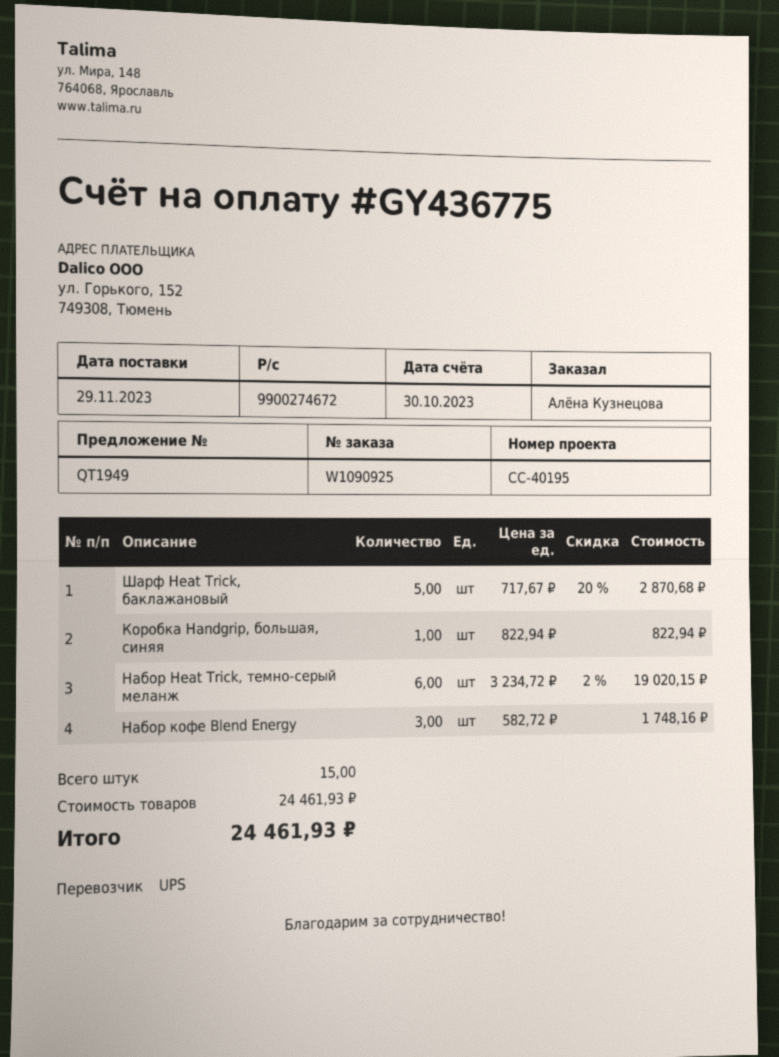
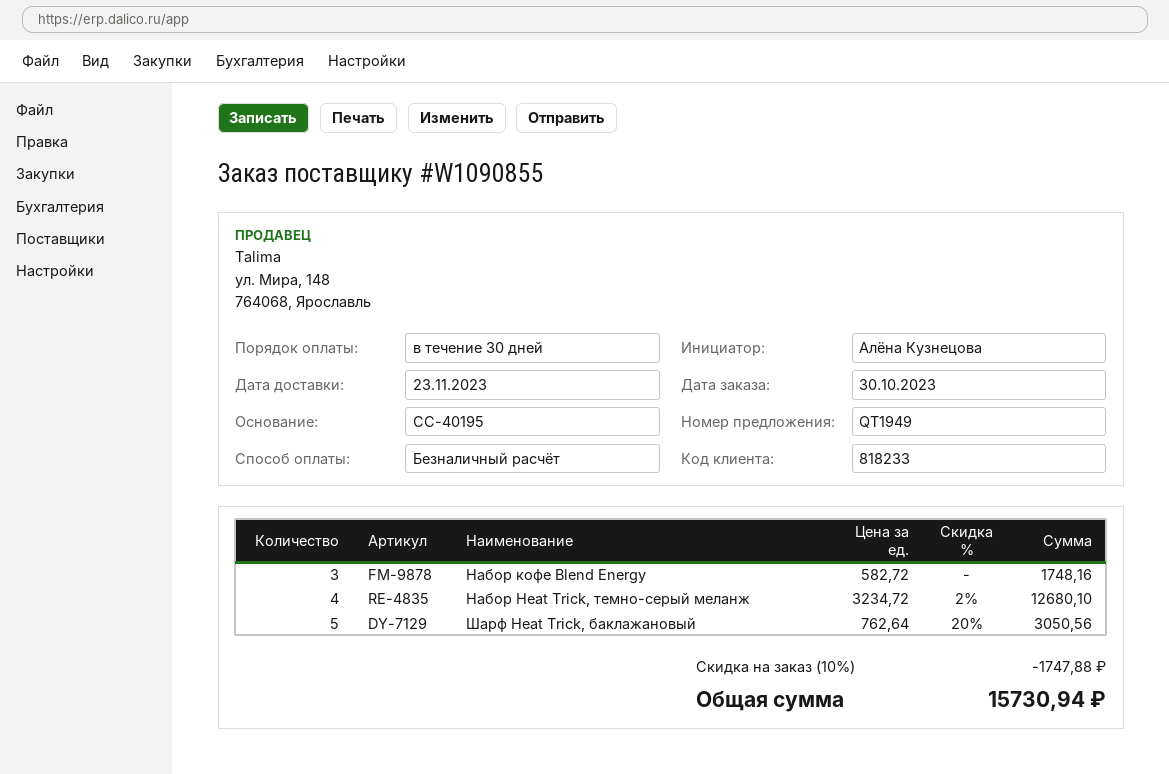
order number: W1090925 -> W1090855
delivery date: 2023-11-29 -> 2023-11-23
Шарф Heat Trick, баклажановый: 5 x 717.67 - 20% = 2870.68 -> 5 x 762.64 - 20% = 3050.56
Коробка Handgrip, большая, синяя: 1 x 822.94 = 822.94 -> none
Набор Heat Trick, темно-серый меланж: 6 x 3234.72 - 2% = 19020.15 -> 4 x 3234.72 - 2% = 12680.10
discount: none -> 10% = 1747.88
total: 24461.93 -> 15730.94

